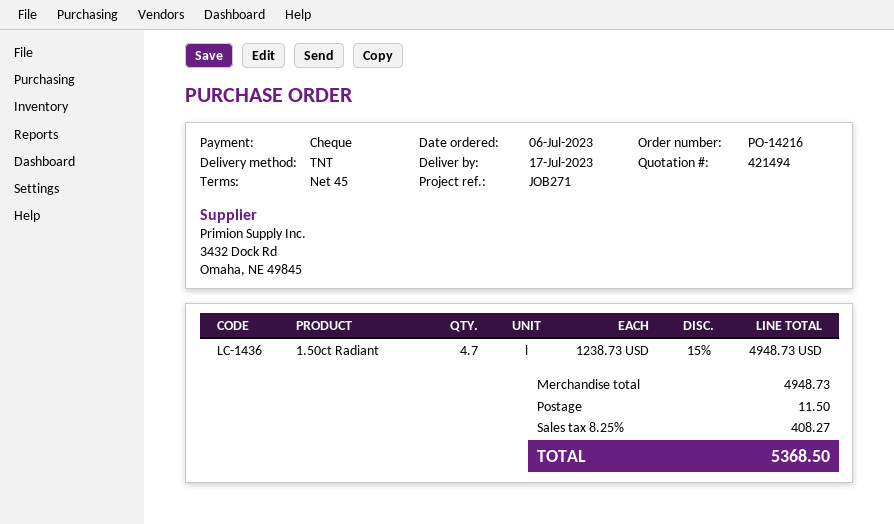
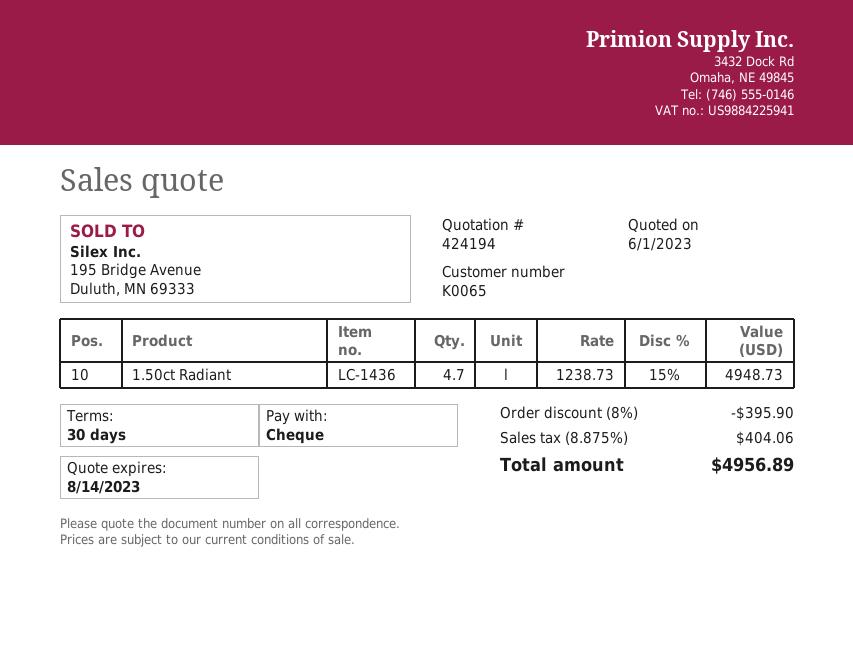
quote number: 421494 -> 424194
payment terms: 45 days -> 30 days
discount: none -> 8% = 395.90
shipping: 11.50 -> none
tax: 8.25% = 408.27 -> 8.875% = 404.06
total: 5368.50 -> 4956.89

